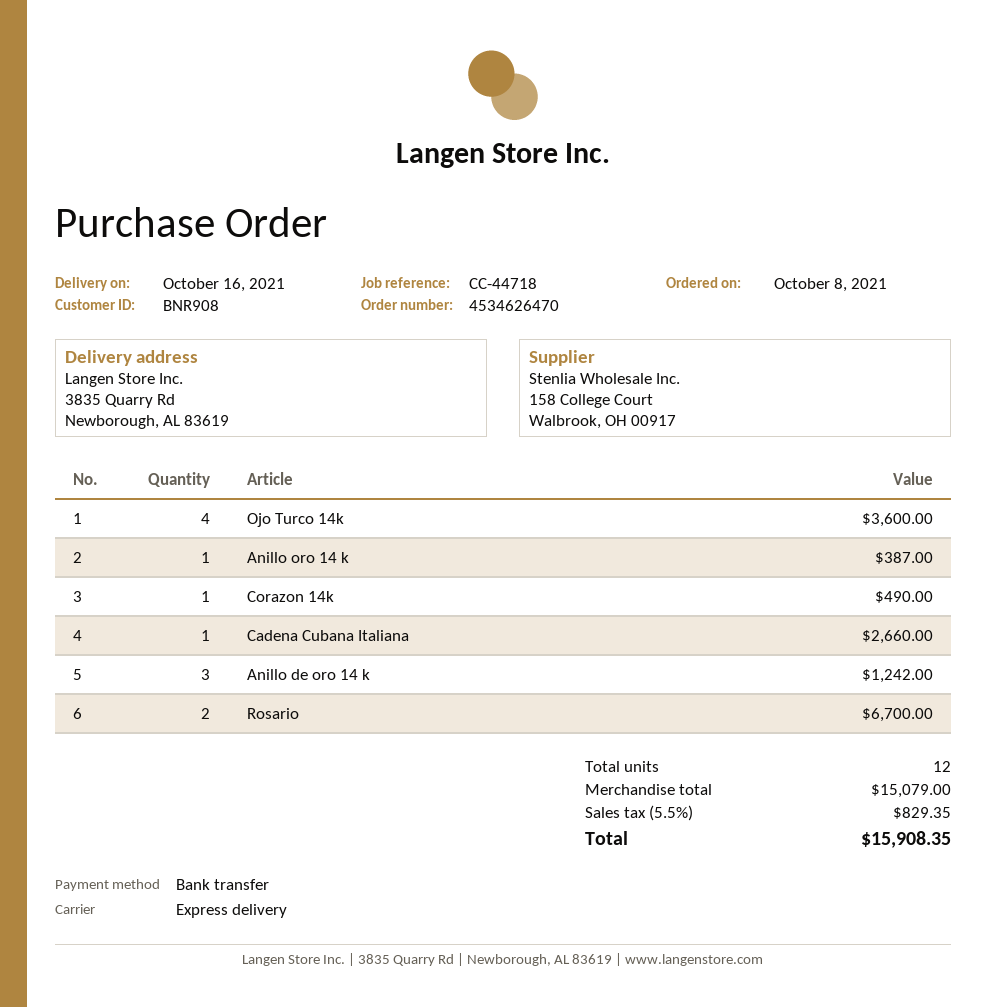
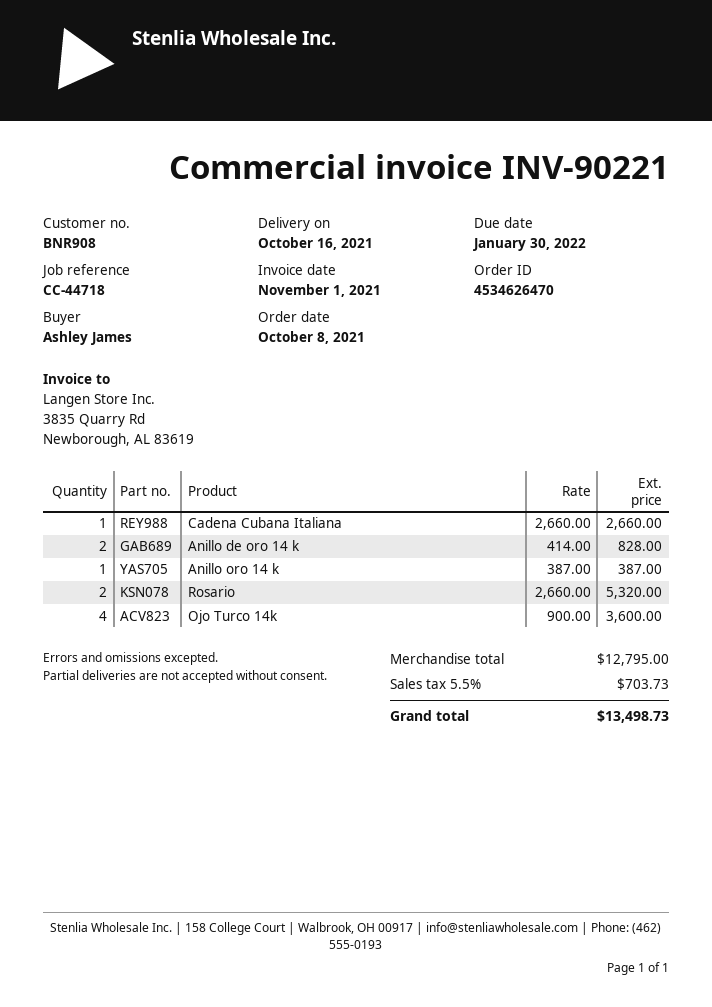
Corazon 14k: 1 for 490.00 -> none
Anillo de oro 14 k: 3 for 1242.00 -> 2 for 828.00
Rosario: 2 for 6700.00 -> 2 for 5320.00
subtotal: 15079.00 -> 12795.00
tax: 5.5% = 829.35 -> 5.5% = 703.73
total: 15908.35 -> 13498.73

